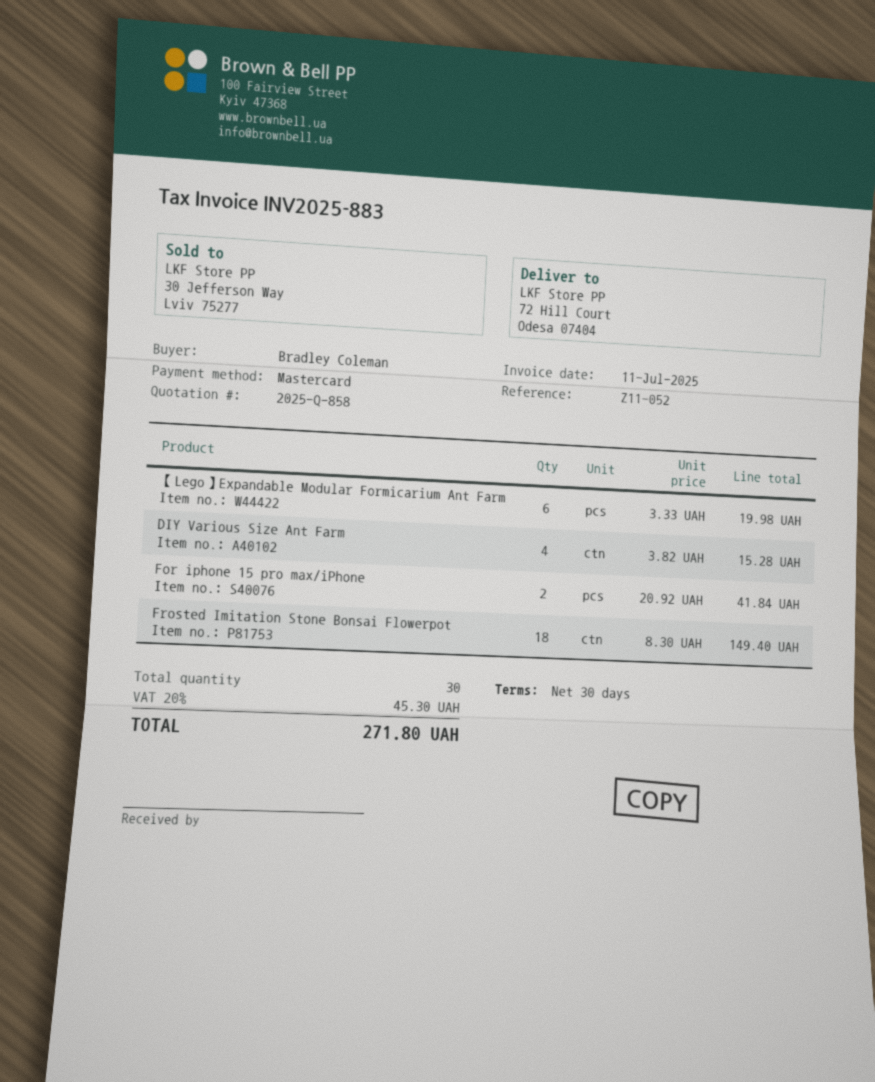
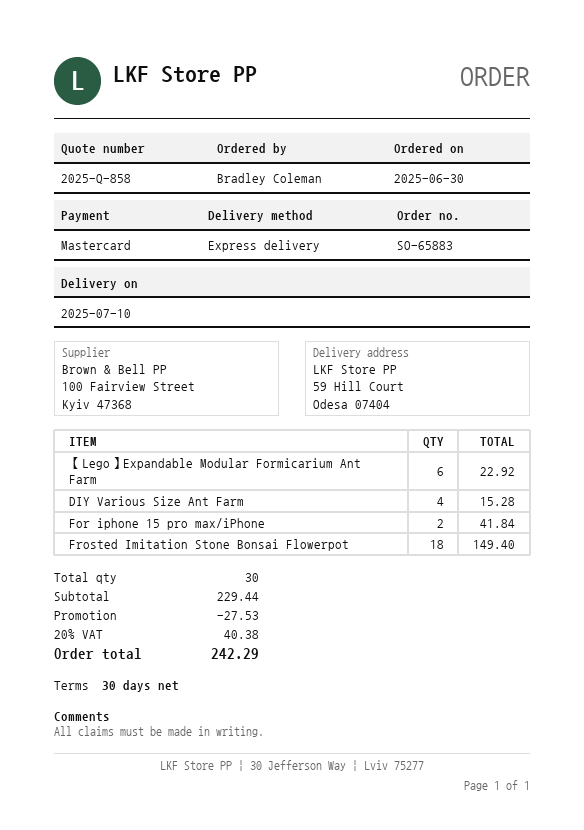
ship to: 72 Hill Court, Odesa 07404 -> 59 Hill Court, Odesa 07404
【Lego】Expandable Modular Formicarium Ant Farm: 6 for 19.98 -> 6 for 22.92
discount: none -> 27.53
tax: 20% = 45.30 -> 20% = 40.38
total: 271.80 -> 242.29

